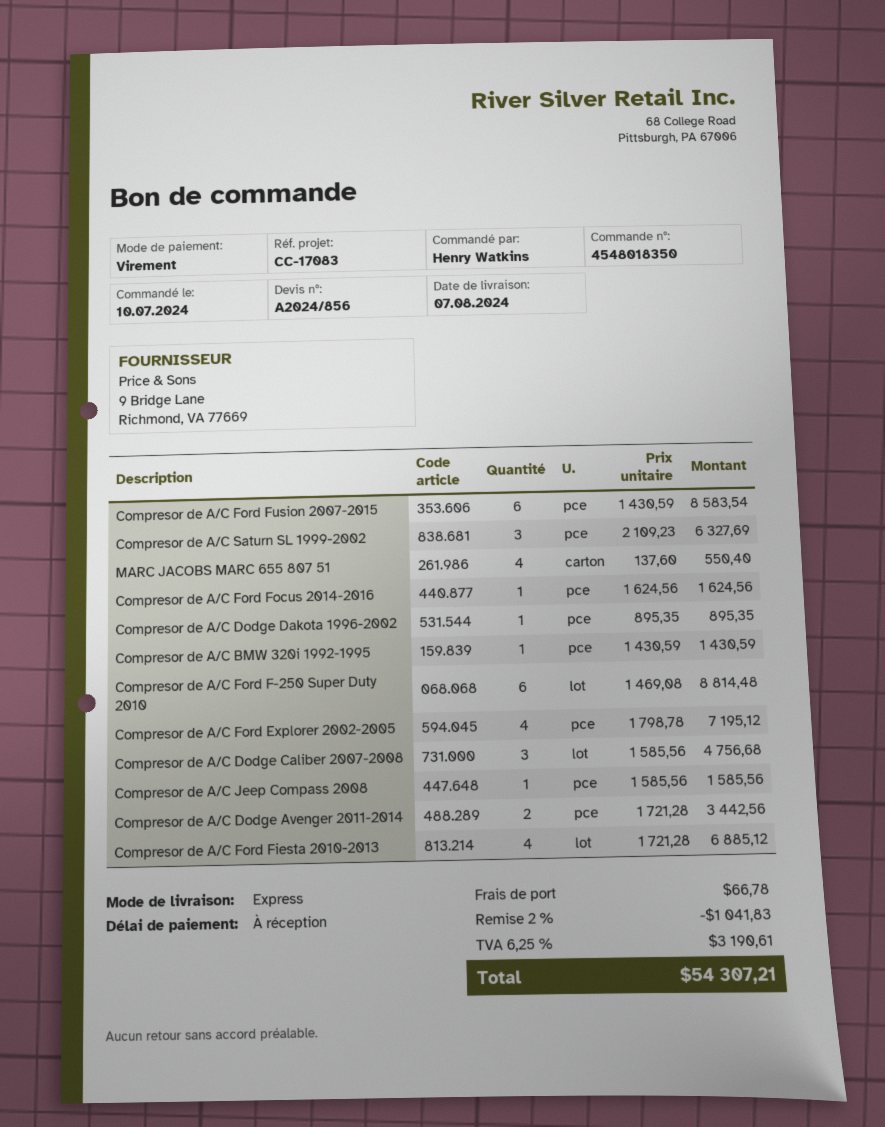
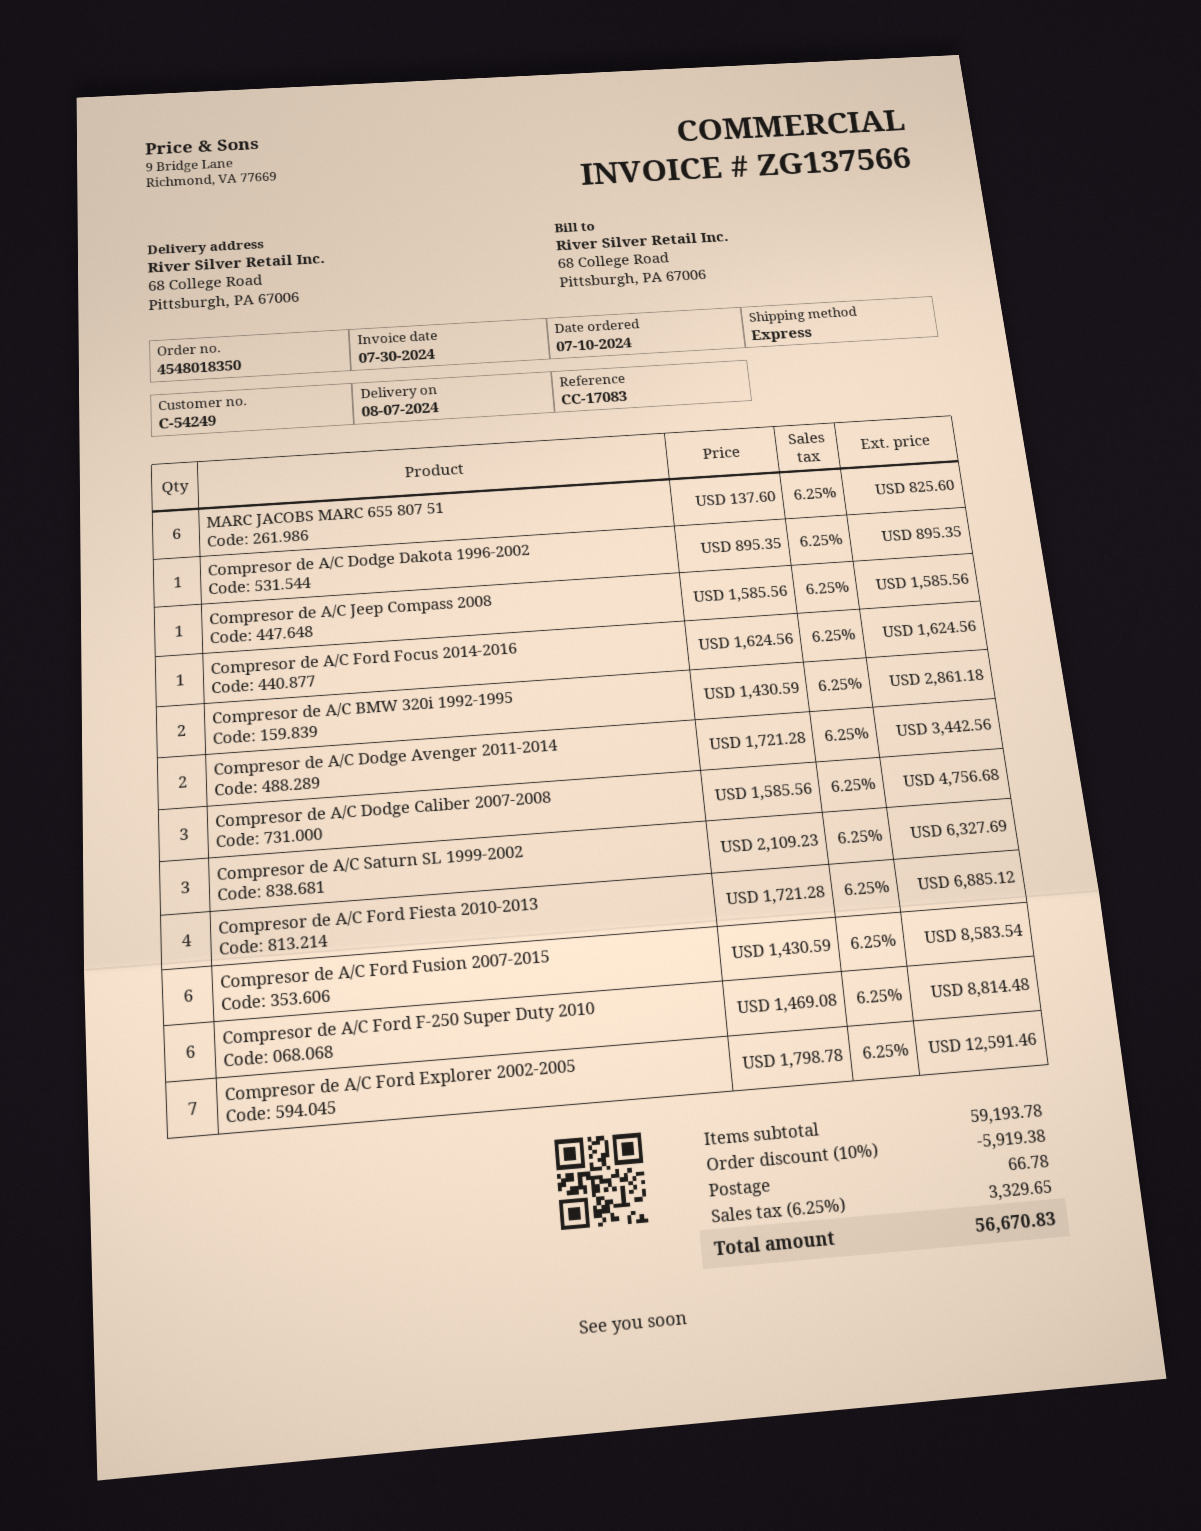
MARC JACOBS MARC 655 807 51: 4 x 137.60 = 550.40 -> 6 x 137.60 = 825.60
Compresor de A/C BMW 320i 1992-1995: 1 x 1430.59 = 1430.59 -> 2 x 1430.59 = 2861.18
Compresor de A/C Ford Explorer 2002-2005: 4 x 1798.78 = 7195.12 -> 7 x 1798.78 = 12591.46
discount: 2% = 1041.83 -> 10% = 5919.38
tax: 6.25% = 3190.61 -> 6.25% = 3329.65
total: 54307.21 -> 56670.83

